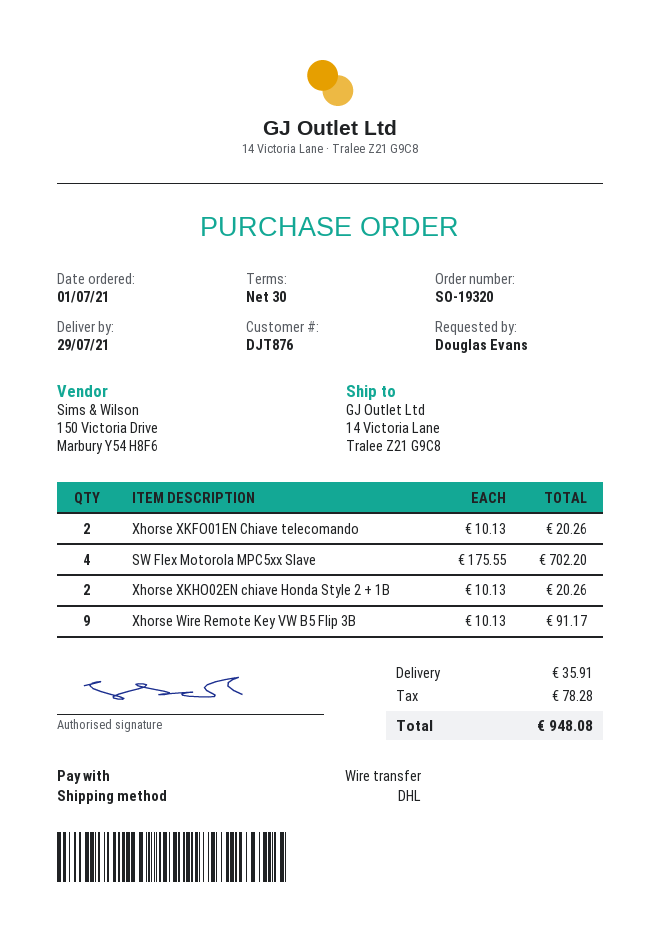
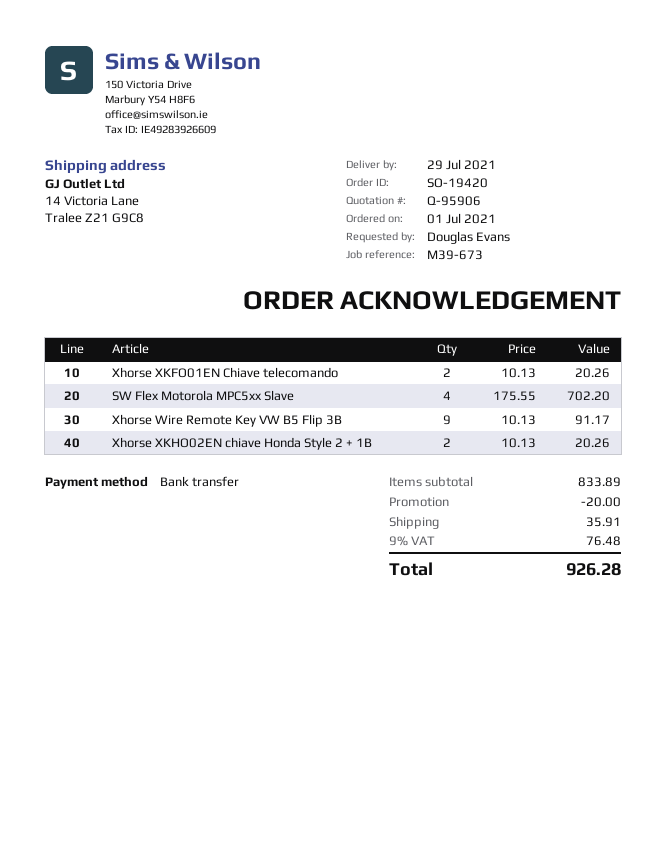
order number: SO-19320 -> SO-19420
discount: none -> 20.00
tax: 78.28 -> 76.48
total: 948.08 -> 926.28

